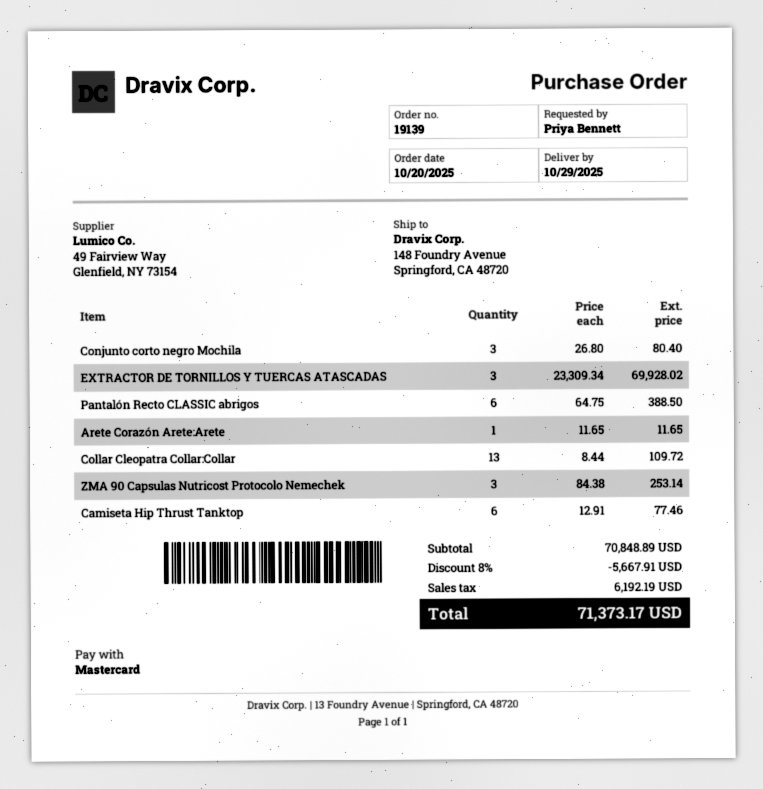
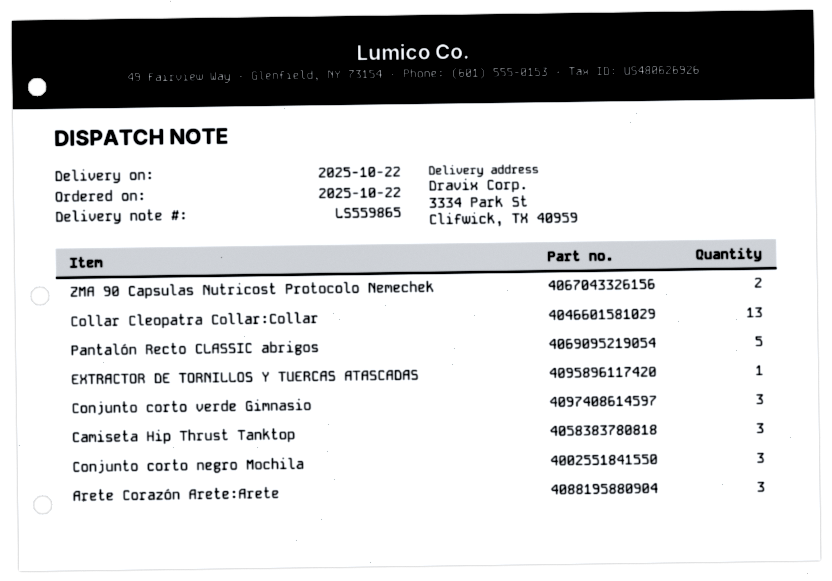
order date: 2025-10-20 -> 2025-10-22
delivery date: 2025-10-29 -> 2025-10-22
ship to: 148 Foundry Avenue, Springford, CA 48720 -> 3334 Park St, Clifwick, TX 40959
EXTRACTOR DE TORNILLOS Y TUERCAS ATASCADAS: 3 -> 1
Pantalón Recto CLASSIC abrigos: 6 -> 5
Arete Corazón Arete:Arete: 1 -> 3
ZMA 90 Capsulas Nutricost Protocolo Nemechek: 3 -> 2
Camiseta Hip Thrust Tanktop: 6 -> 3
Conjunto corto verde Gimnasio: none -> 3

